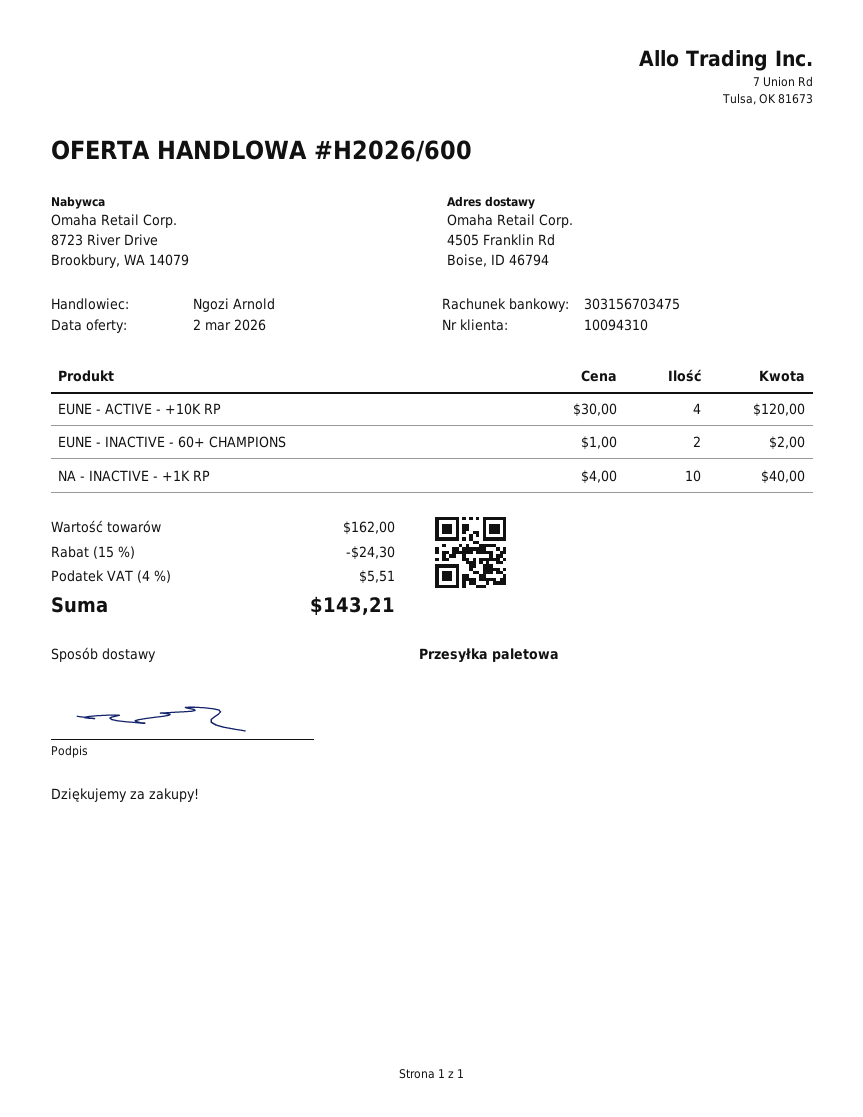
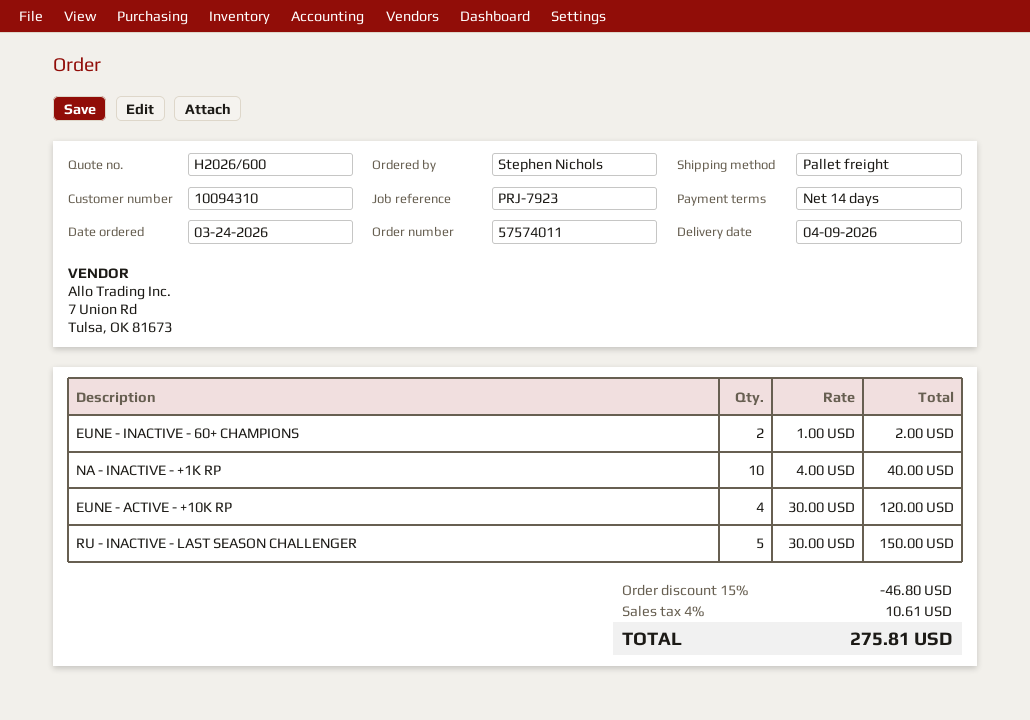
RU - INACTIVE - LAST SEASON CHALLENGER: none -> 5 x 30.00 = 150.00
discount: 15% = 24.30 -> 15% = 46.80
tax: 4% = 5.51 -> 4% = 10.61
total: 143.21 -> 275.81

